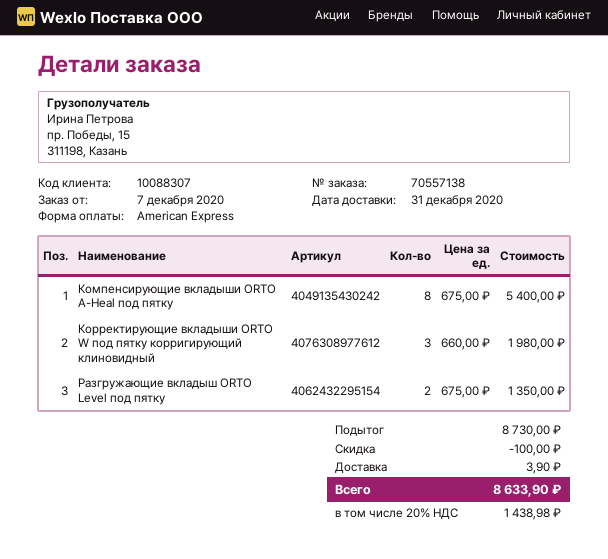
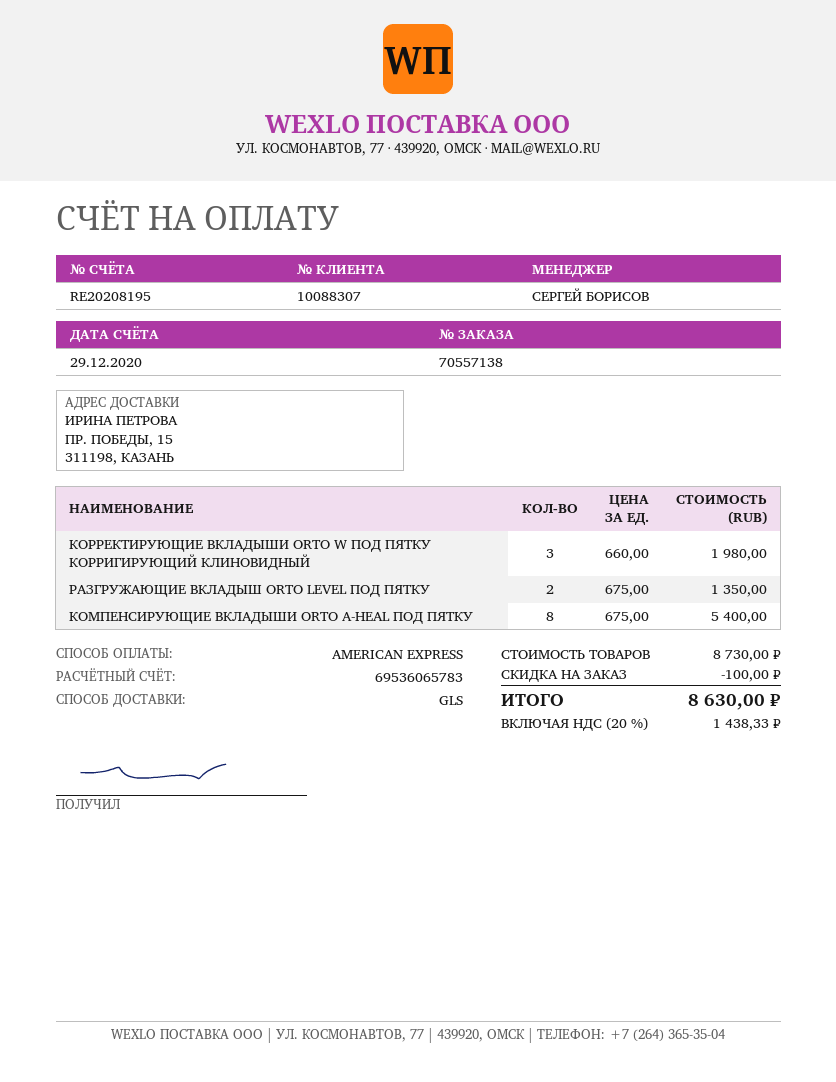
shipping: 3.90 -> none
tax: 20% = 1438.98 -> 20% = 1438.33
total: 8633.90 -> 8630.00

